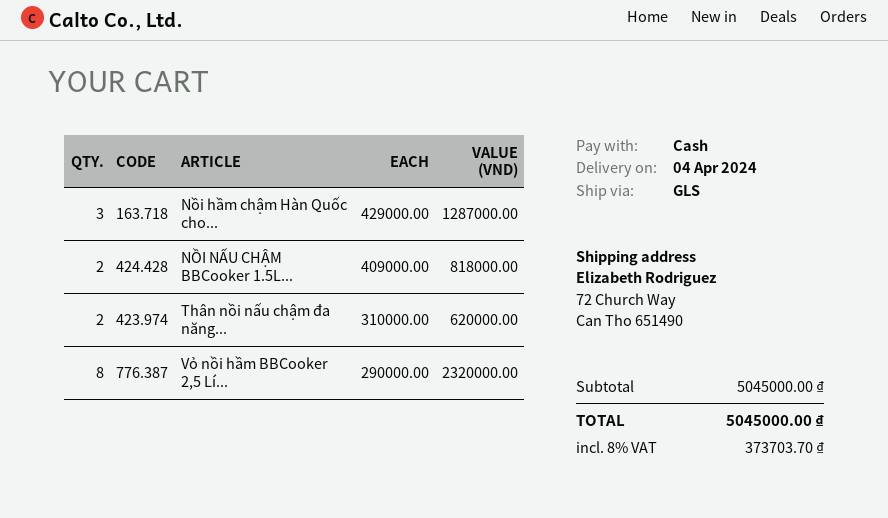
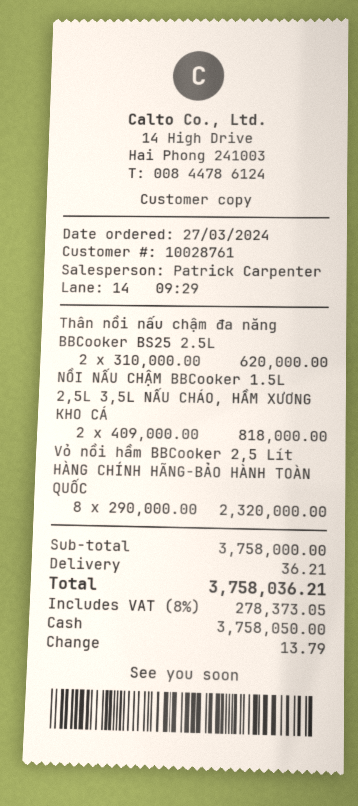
Nồi hầm chậm Hàn Quốc cho...: 3 x 429000.00 = 1287000.00 -> none
subtotal: 5045000.00 -> 3758000.00
shipping: none -> 36.21
tax: 8% = 373703.70 -> 8% = 278373.05
total: 5045000.00 -> 3758036.21

